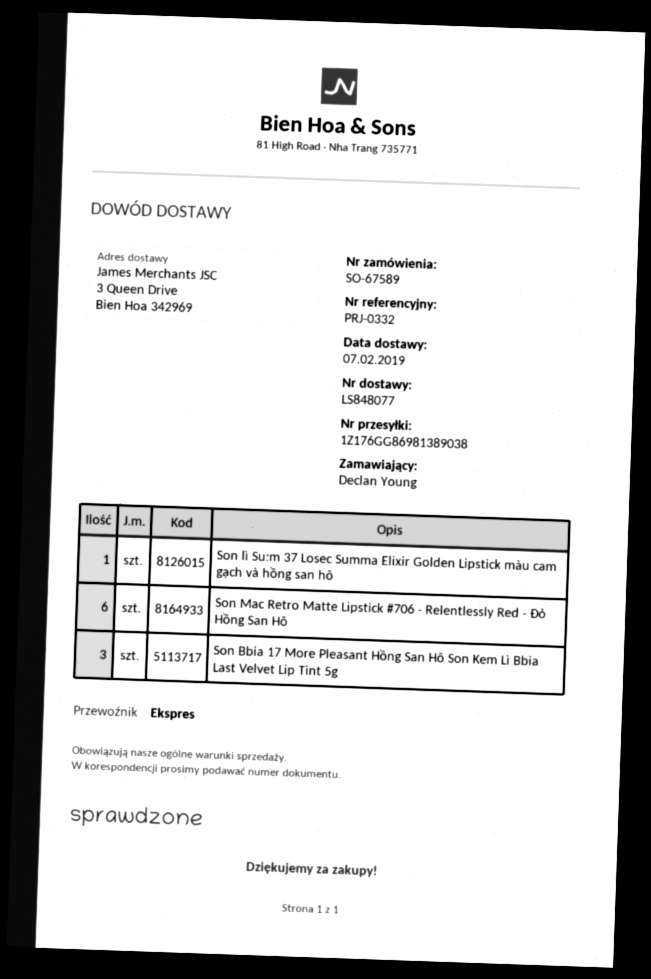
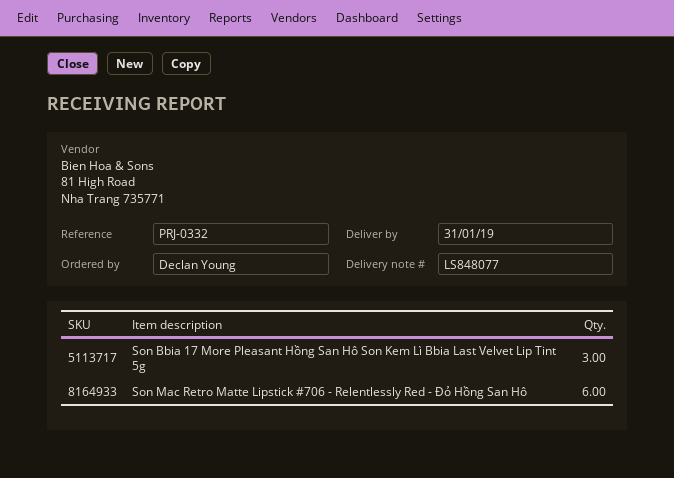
delivery date: 2019-02-07 -> 2019-01-31
Son lì Su:m 37 Losec Summa Elixir Golden Lipstick màu cam gạch và hồng san hô: 1 -> none

